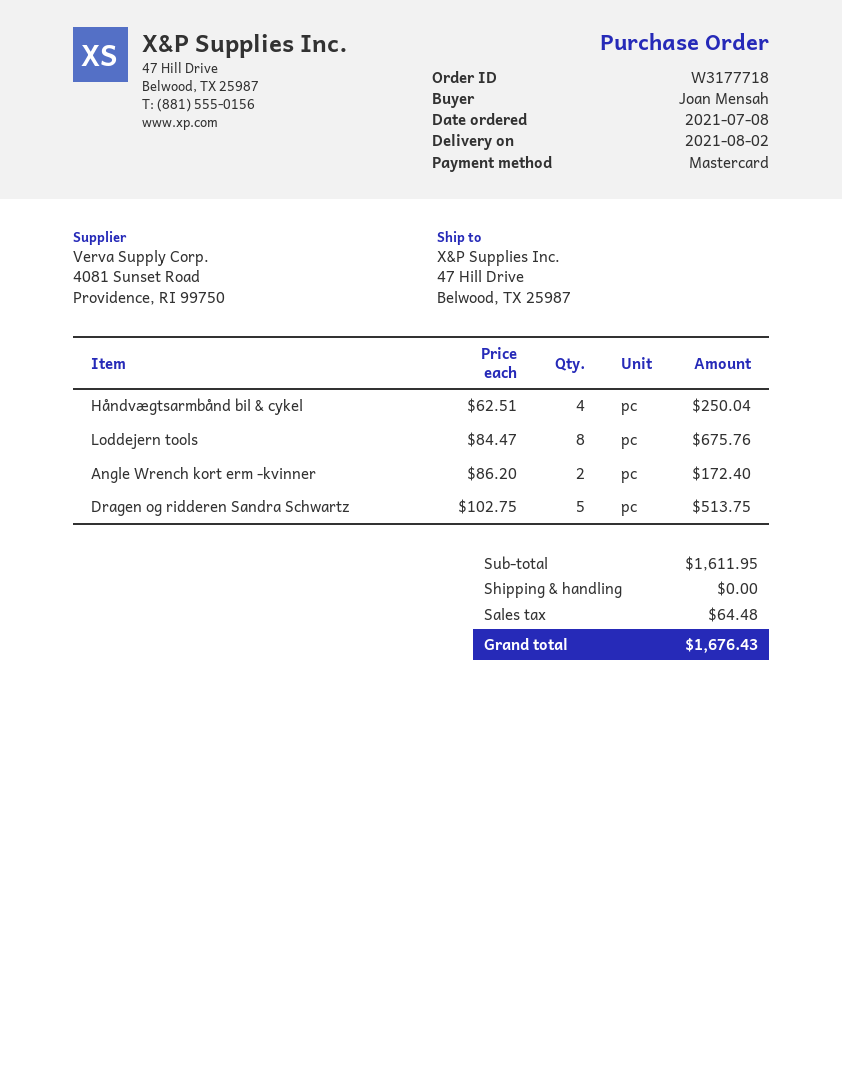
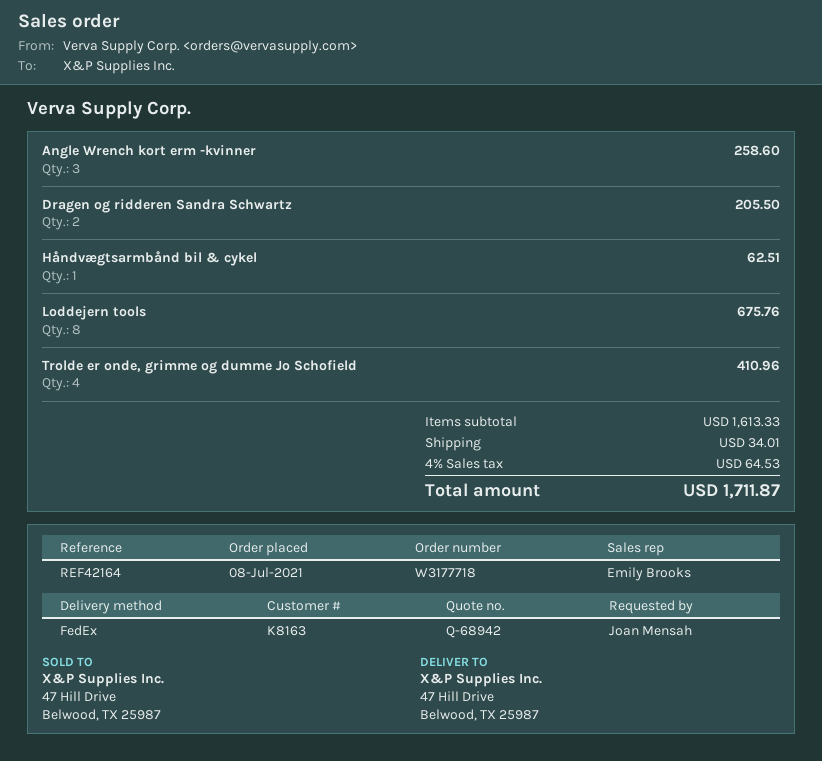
Håndvægtsarmbånd bil & cykel: 4 for 250.04 -> 1 for 62.51
Angle Wrench kort erm -kvinner: 2 for 172.40 -> 3 for 258.60
Dragen og ridderen Sandra Schwartz: 5 for 513.75 -> 2 for 205.50
Trolde er onde, grimme og dumme Jo Schofield: none -> 4 for 410.96
subtotal: 1611.95 -> 1613.33
shipping: 0.00 -> 34.01
tax: 64.48 -> 64.53
total: 1676.43 -> 1711.87

